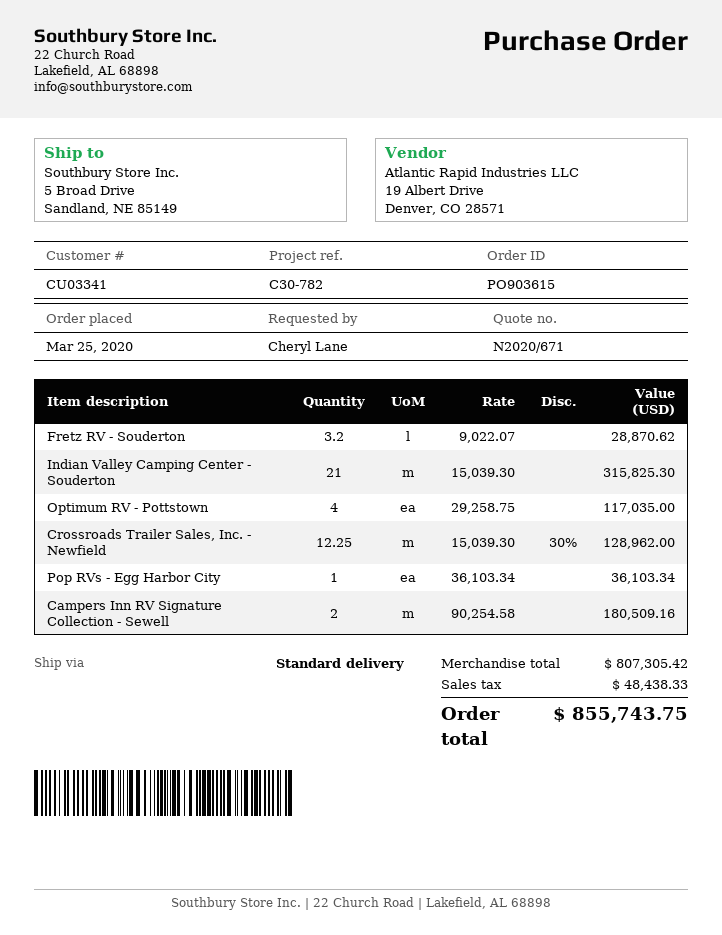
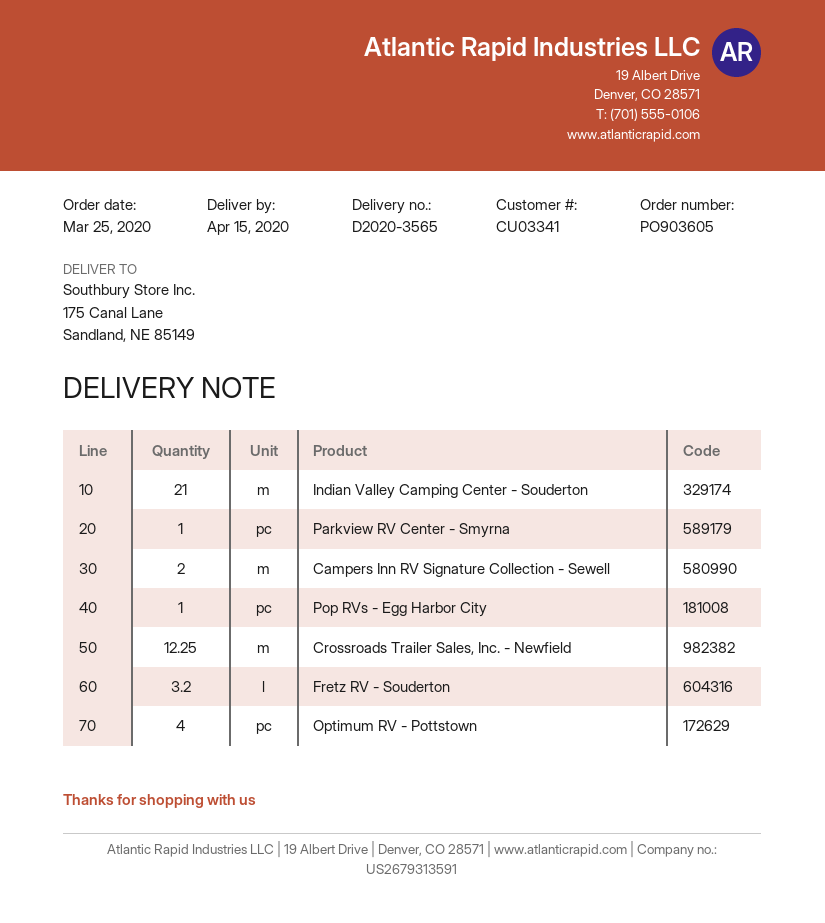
order number: PO903615 -> PO903605
ship to: 5 Broad Drive, Sandland, NE 85149 -> 175 Canal Lane, Sandland, NE 85149
Parkview RV Center - Smyrna: none -> 1

